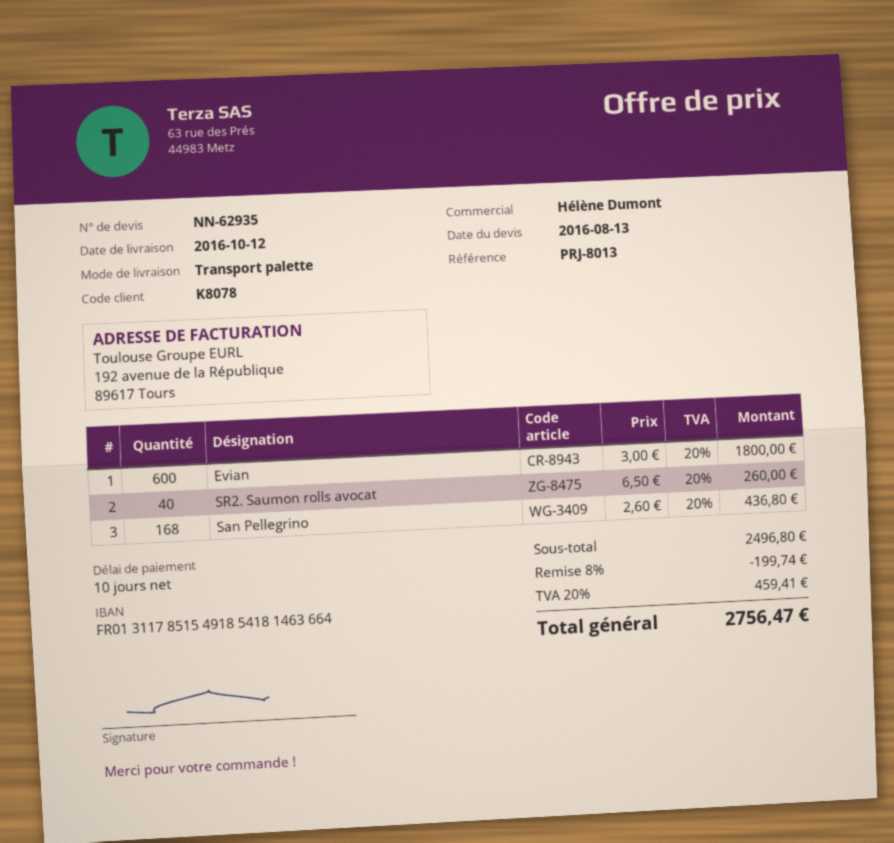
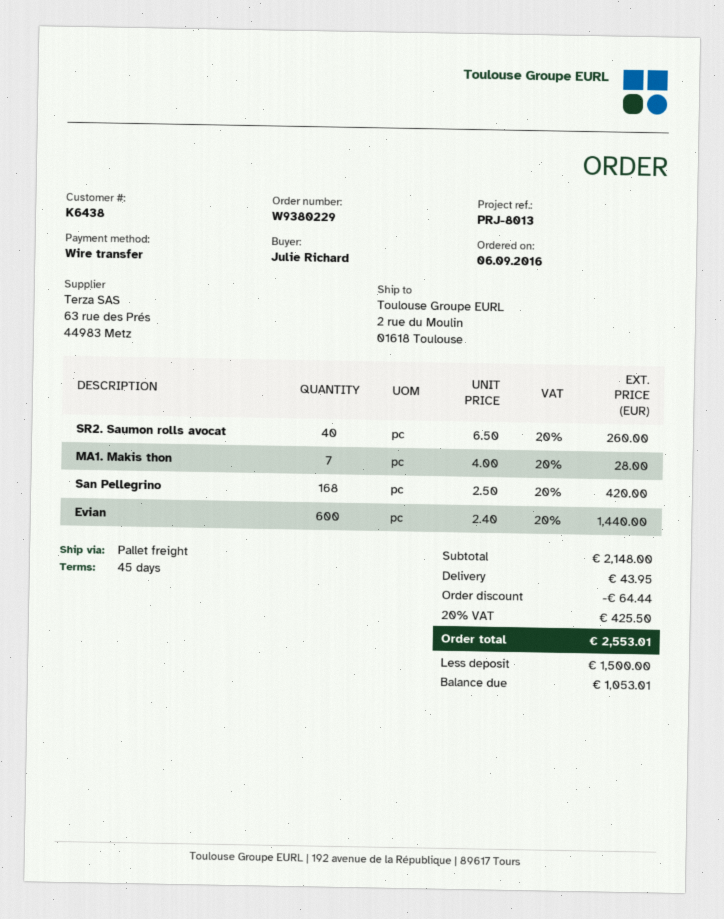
payment terms: 10 days -> 45 days
customer number: K8078 -> K6438
Evian: 600 x 3.00 = 1800.00 -> 600 x 2.40 = 1440.00
San Pellegrino: 168 x 2.60 = 436.80 -> 168 x 2.50 = 420.00
MA1. Makis thon: none -> 7 x 4.00 = 28.00
subtotal: 2496.80 -> 2148.00
discount: 199.74 -> 64.44
shipping: none -> 43.95
tax: 20% = 459.41 -> 20% = 425.50
total: 2756.47 -> 2553.01

